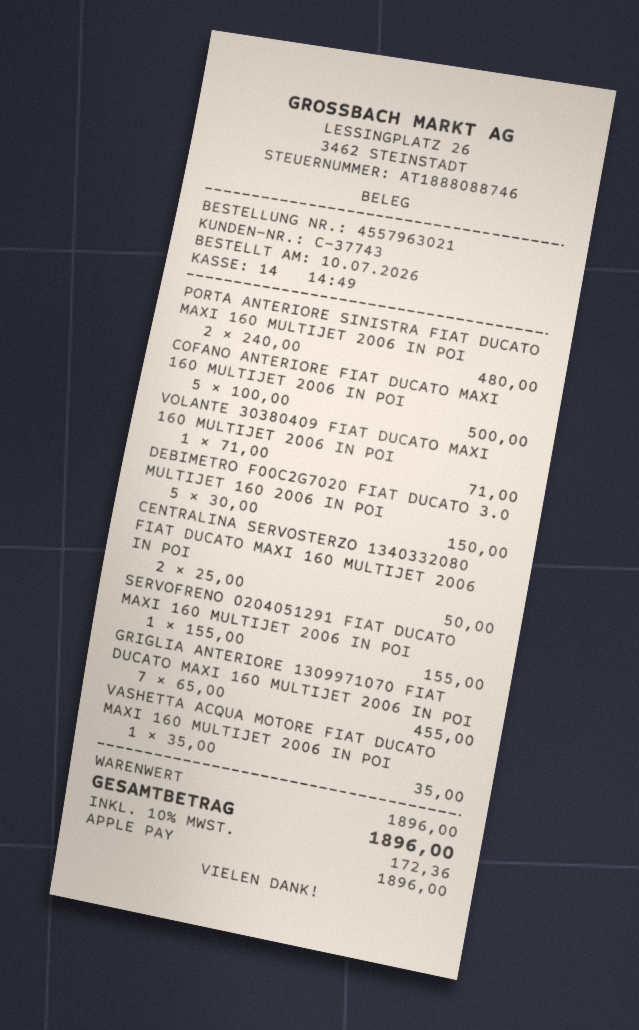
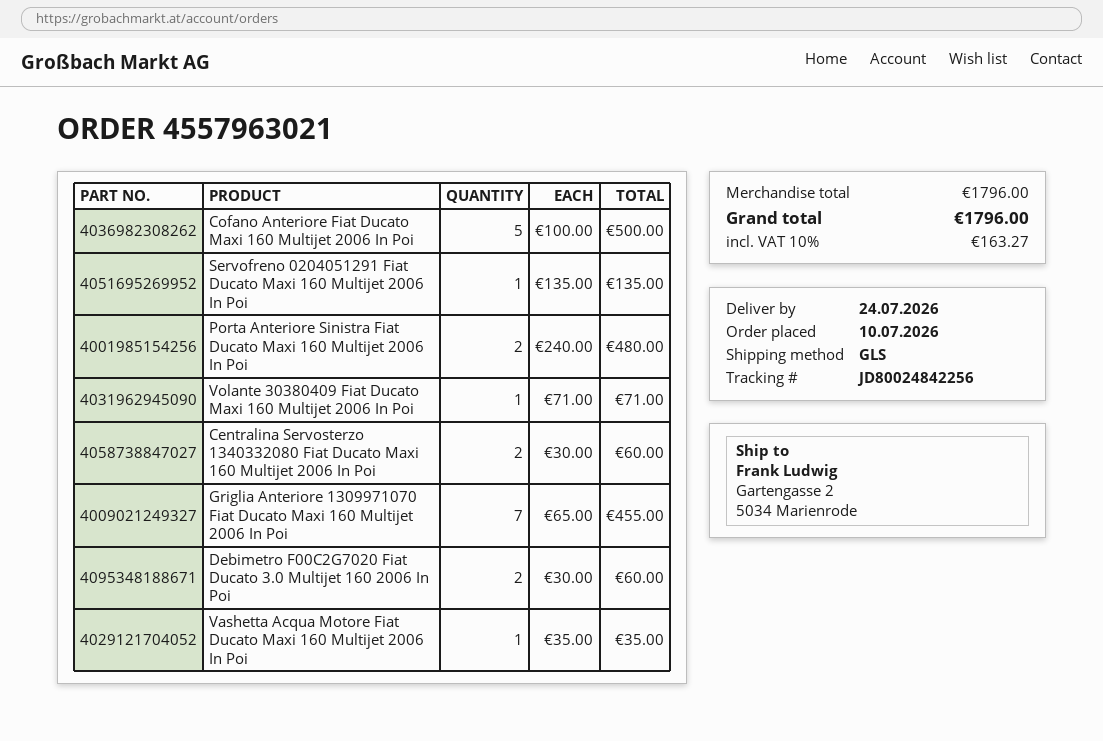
DEBIMETRO F00C2G7020 FIAT DUCATO 3.0 MULTIJET 160 2006 IN POI: 5 x 30.00 = 150.00 -> 2 x 30.00 = 60.00
CENTRALINA SERVOSTERZO 1340332080 FIAT DUCATO MAXI 160 MULTIJET 2006 IN POI: 2 x 25.00 = 50.00 -> 2 x 30.00 = 60.00
SERVOFRENO 0204051291 FIAT DUCATO MAXI 160 MULTIJET 2006 IN POI: 1 x 155.00 = 155.00 -> 1 x 135.00 = 135.00
subtotal: 1896.00 -> 1796.00
tax: 10% = 172.36 -> 10% = 163.27
total: 1896.00 -> 1796.00

